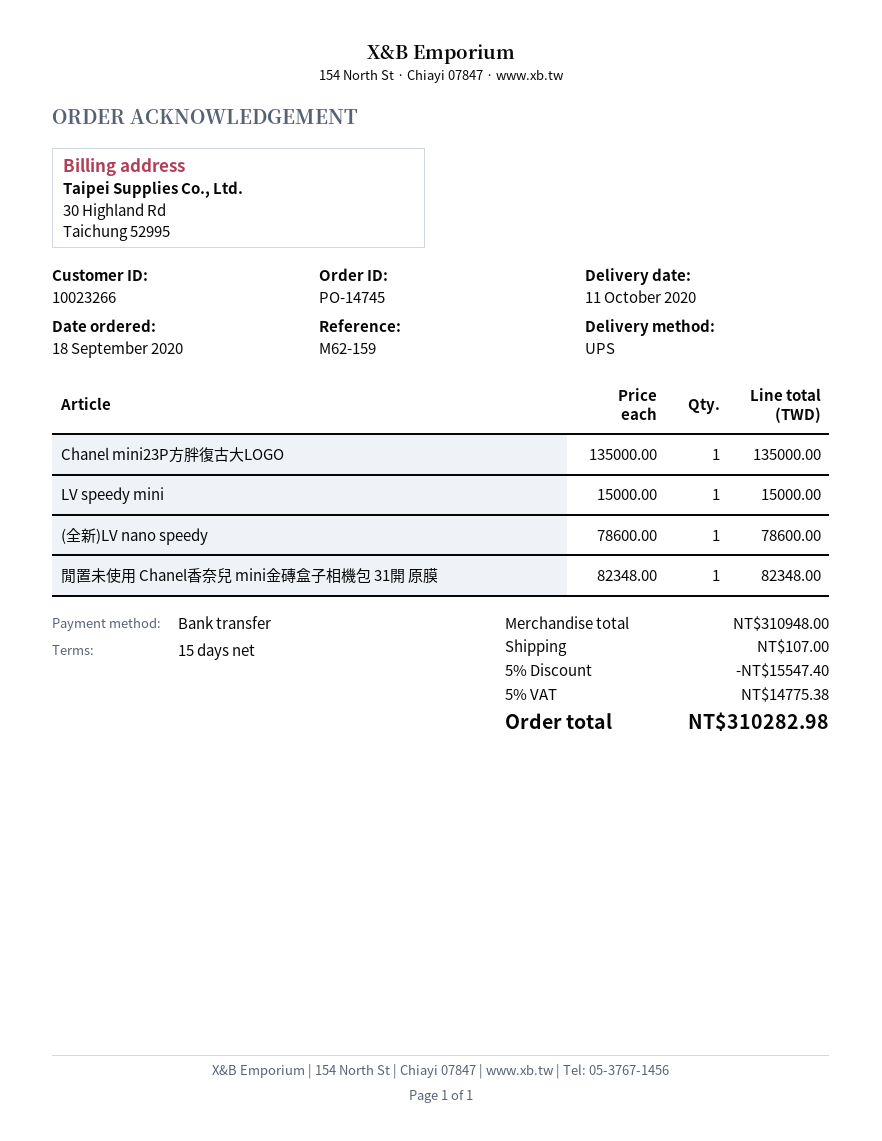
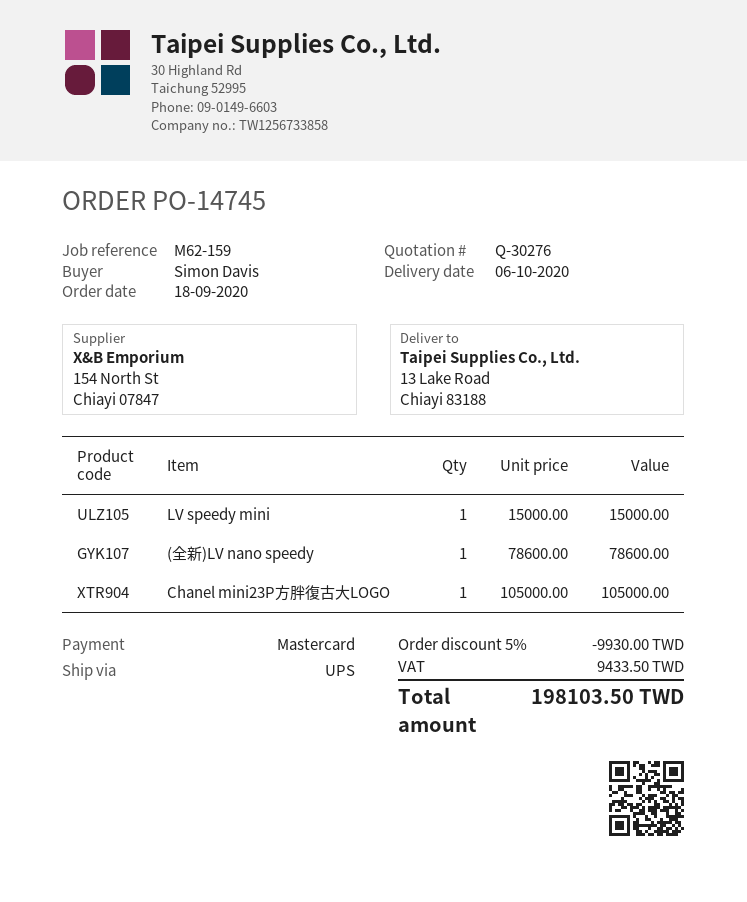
delivery date: 2020-10-11 -> 2020-10-06
payment method: bank transfer -> Mastercard
Chanel mini23P方胖復古大LOGO: 1 x 135000.00 = 135000.00 -> 1 x 105000.00 = 105000.00
閒置未使用 Chanel香奈兒 mini金磚盒子相機包 31開 原膜: 1 x 82348.00 = 82348.00 -> none
discount: 5% = 15547.40 -> 5% = 9930.00
shipping: 107.00 -> none
tax: 14775.38 -> 9433.50
total: 310282.98 -> 198103.50

